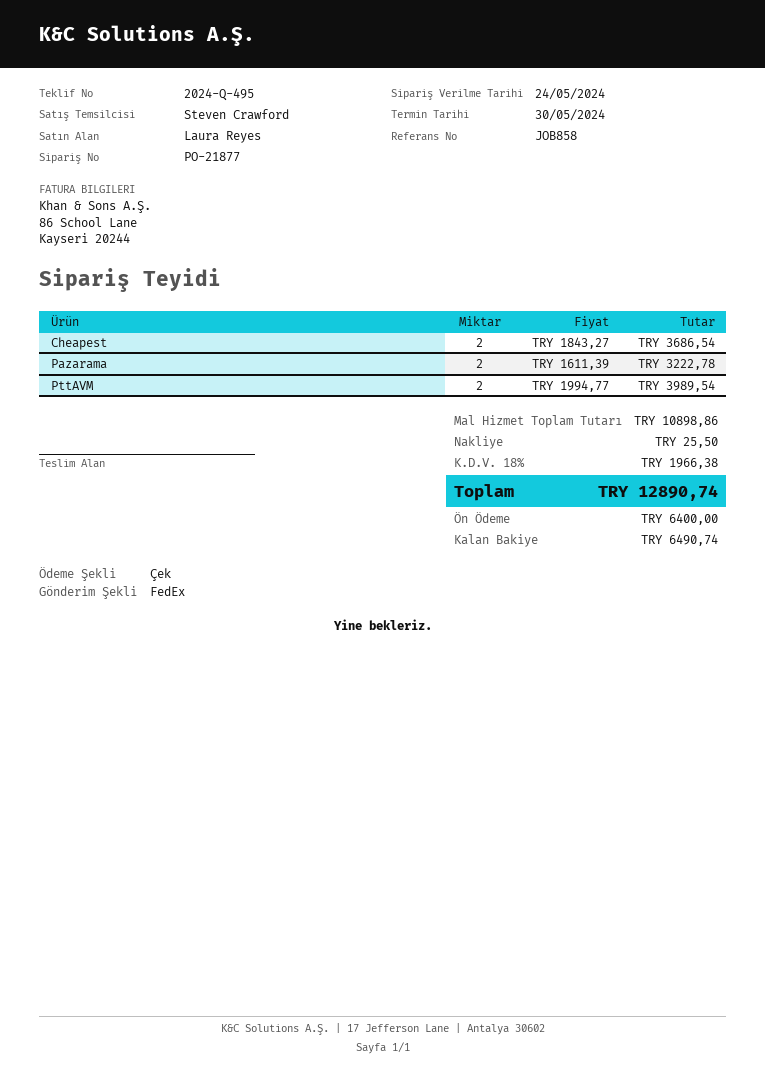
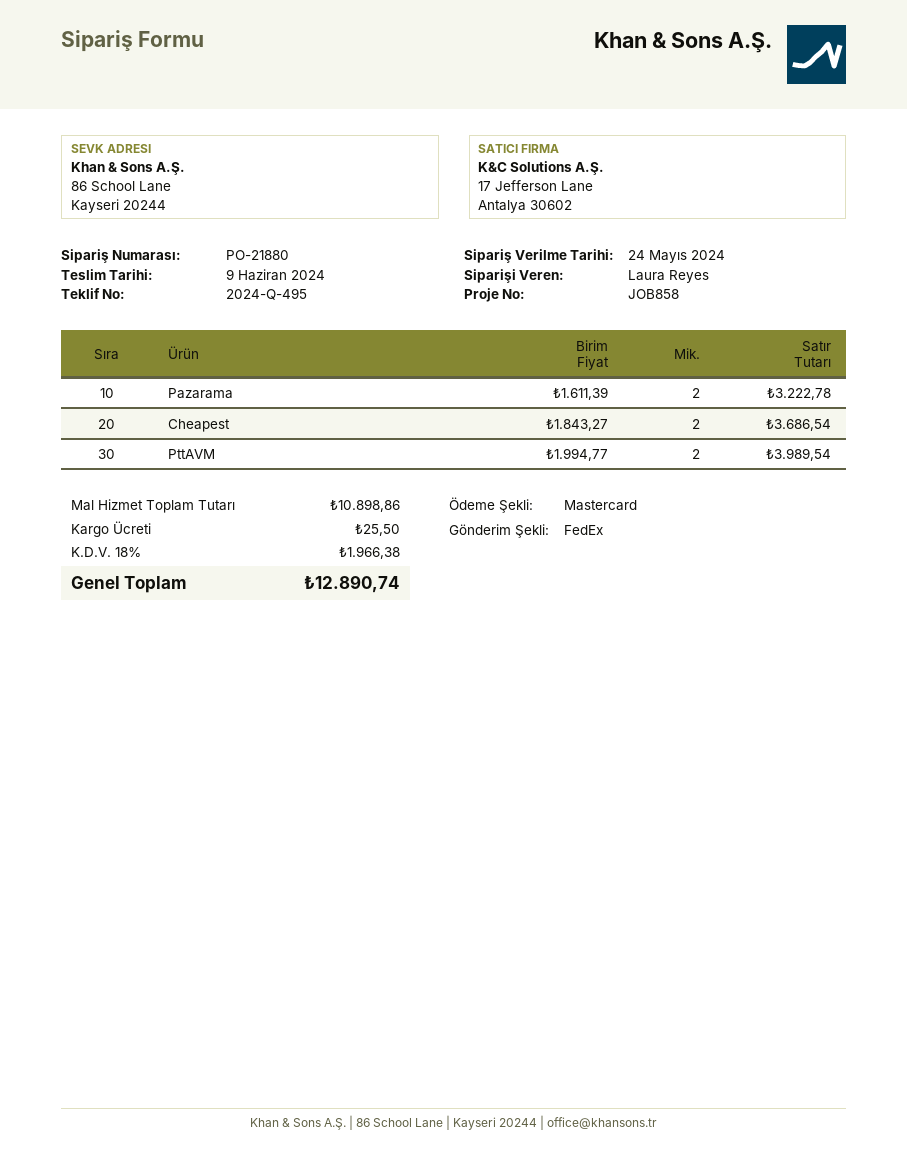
order number: PO-21877 -> PO-21880
delivery date: 2024-05-30 -> 2024-06-09
payment method: cheque -> Mastercard

